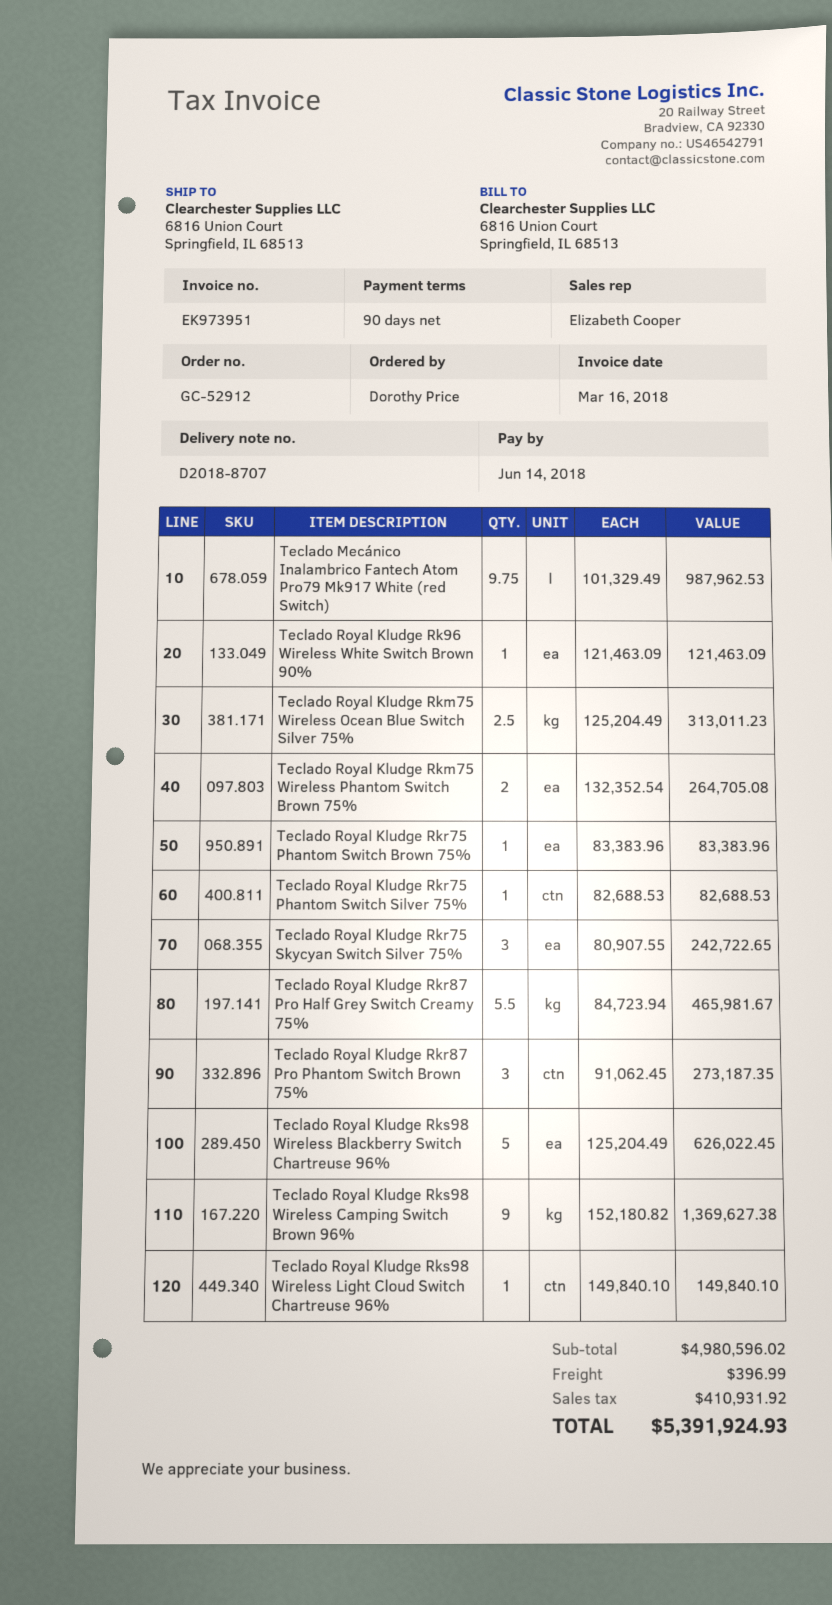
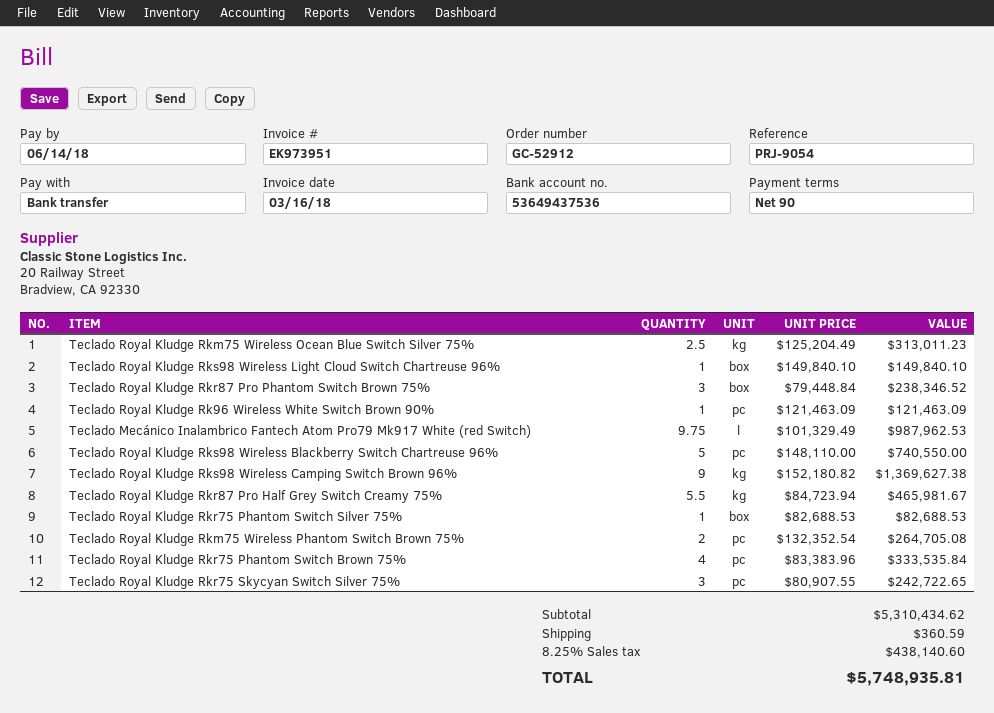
Teclado Royal Kludge Rkr75 Phantom Switch Brown 75%: 1 x 83383.96 = 83383.96 -> 4 x 83383.96 = 333535.84
Teclado Royal Kludge Rkr87 Pro Phantom Switch Brown 75%: 3 x 91062.45 = 273187.35 -> 3 x 79448.84 = 238346.52
Teclado Royal Kludge Rks98 Wireless Blackberry Switch Chartreuse 96%: 5 x 125204.49 = 626022.45 -> 5 x 148110.00 = 740550.00
subtotal: 4980596.02 -> 5310434.62
shipping: 396.99 -> 360.59
tax: 410931.92 -> 438140.60
total: 5391924.93 -> 5748935.81

